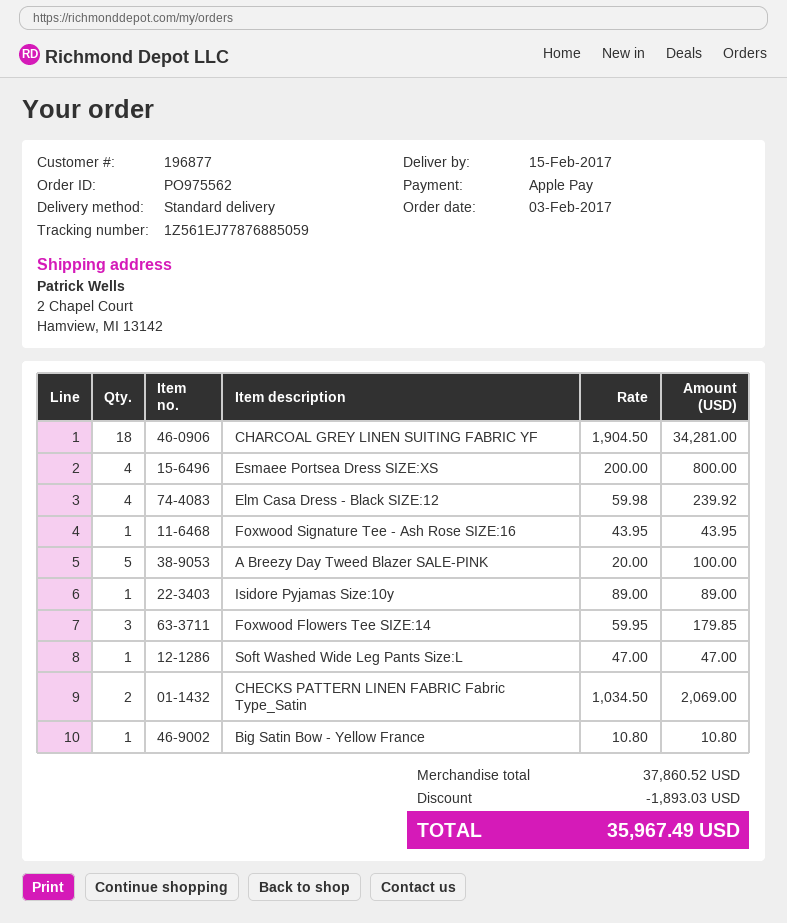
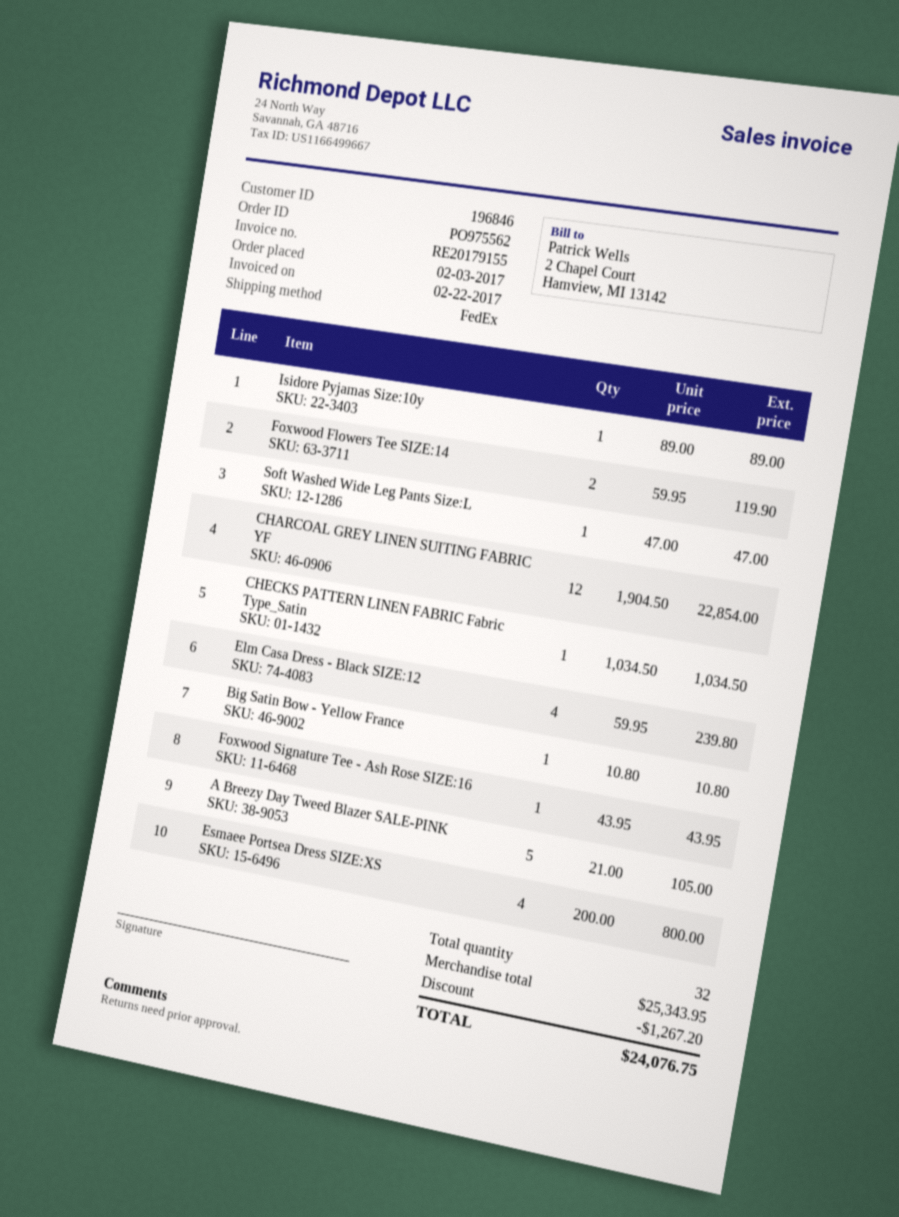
customer number: 196877 -> 196846
shipping method: standard -> FedEx
CHARCOAL GREY LINEN SUITING FABRIC YF: 18 x 1904.50 = 34281.00 -> 12 x 1904.50 = 22854.00
Elm Casa Dress - Black SIZE:12: 4 x 59.98 = 239.92 -> 4 x 59.95 = 239.80
A Breezy Day Tweed Blazer SALE-PINK: 5 x 20.00 = 100.00 -> 5 x 21.00 = 105.00
Foxwood Flowers Tee SIZE:14: 3 x 59.95 = 179.85 -> 2 x 59.95 = 119.90
CHECKS PATTERN LINEN FABRIC Fabric Type_Satin: 2 x 1034.50 = 2069.00 -> 1 x 1034.50 = 1034.50
subtotal: 37860.52 -> 25343.95
discount: 1893.03 -> 1267.20
total: 35967.49 -> 24076.75

